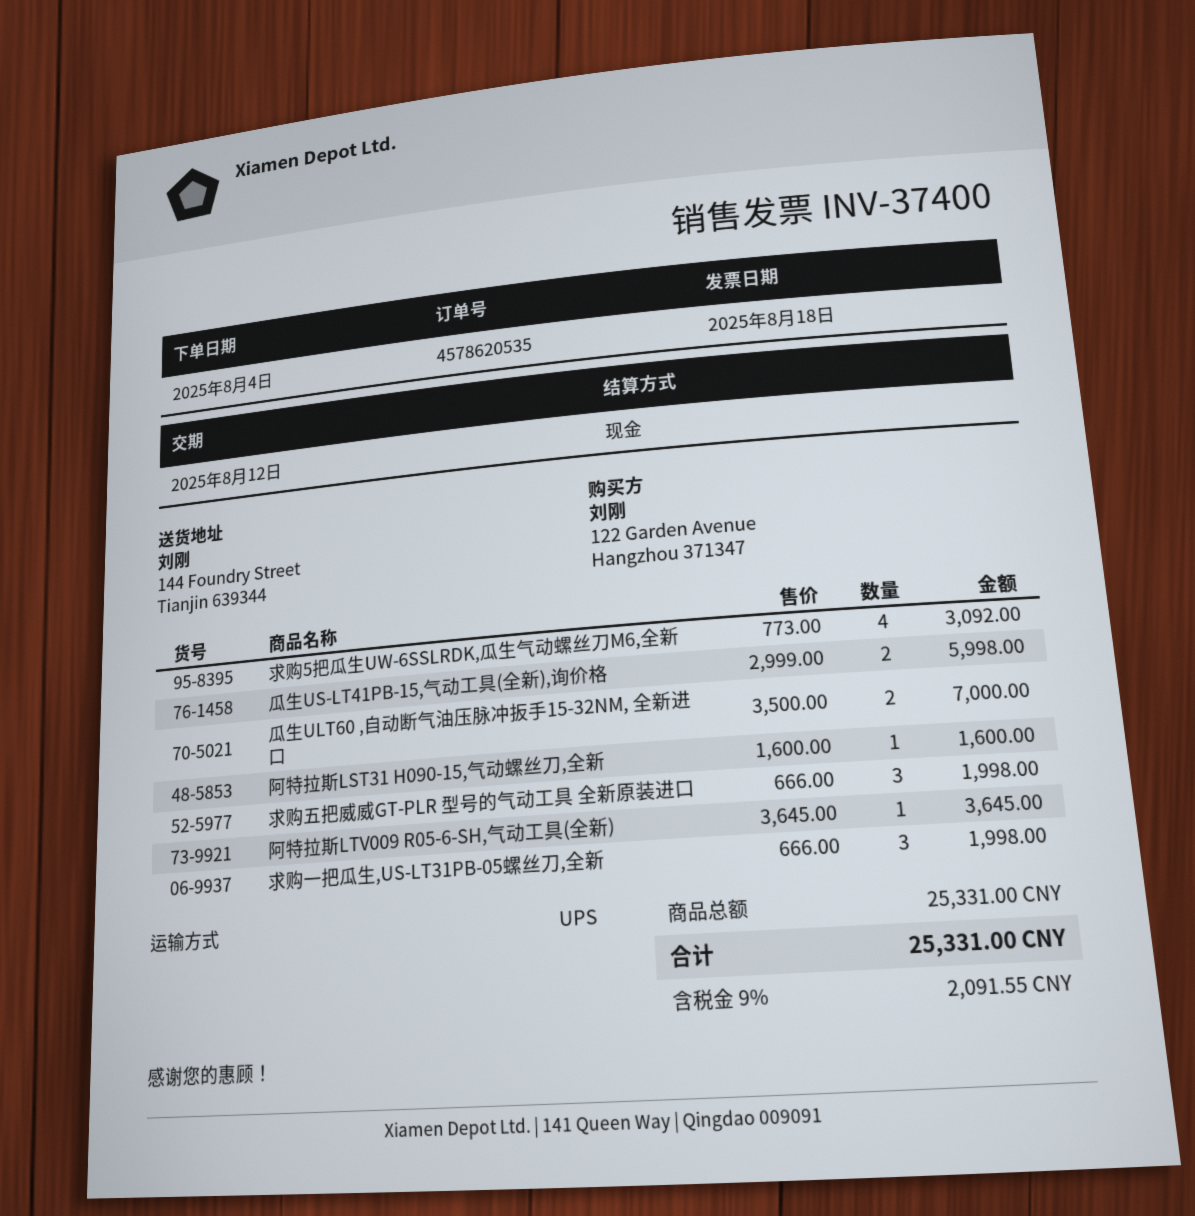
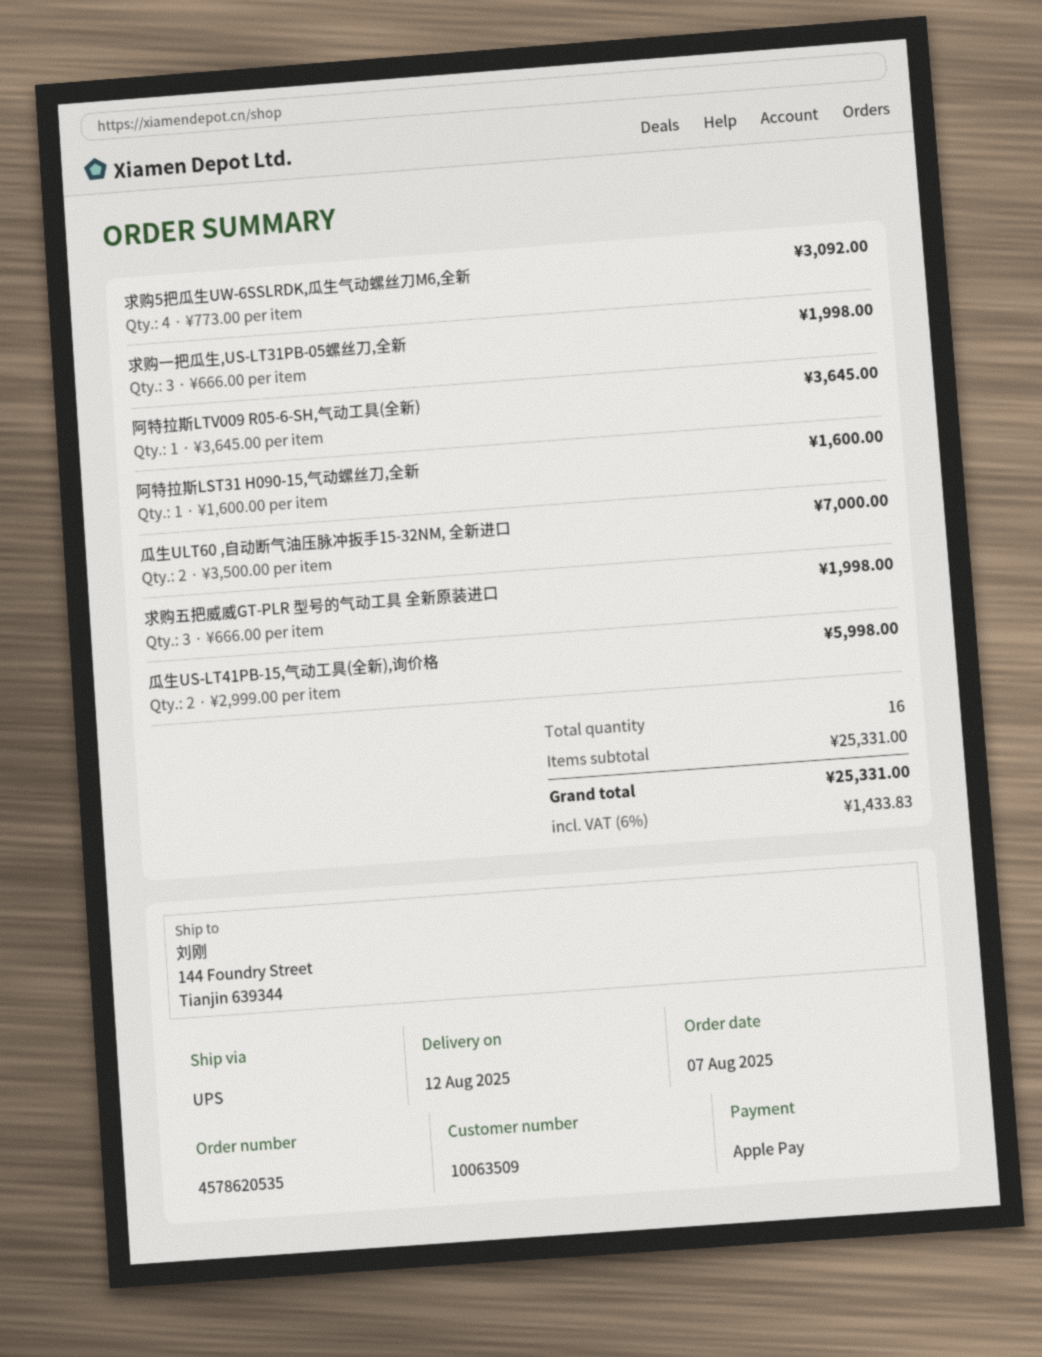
order date: 2025-08-04 -> 2025-08-07
payment method: cash -> Apple Pay
tax: 9% = 2091.55 -> 6% = 1433.83

